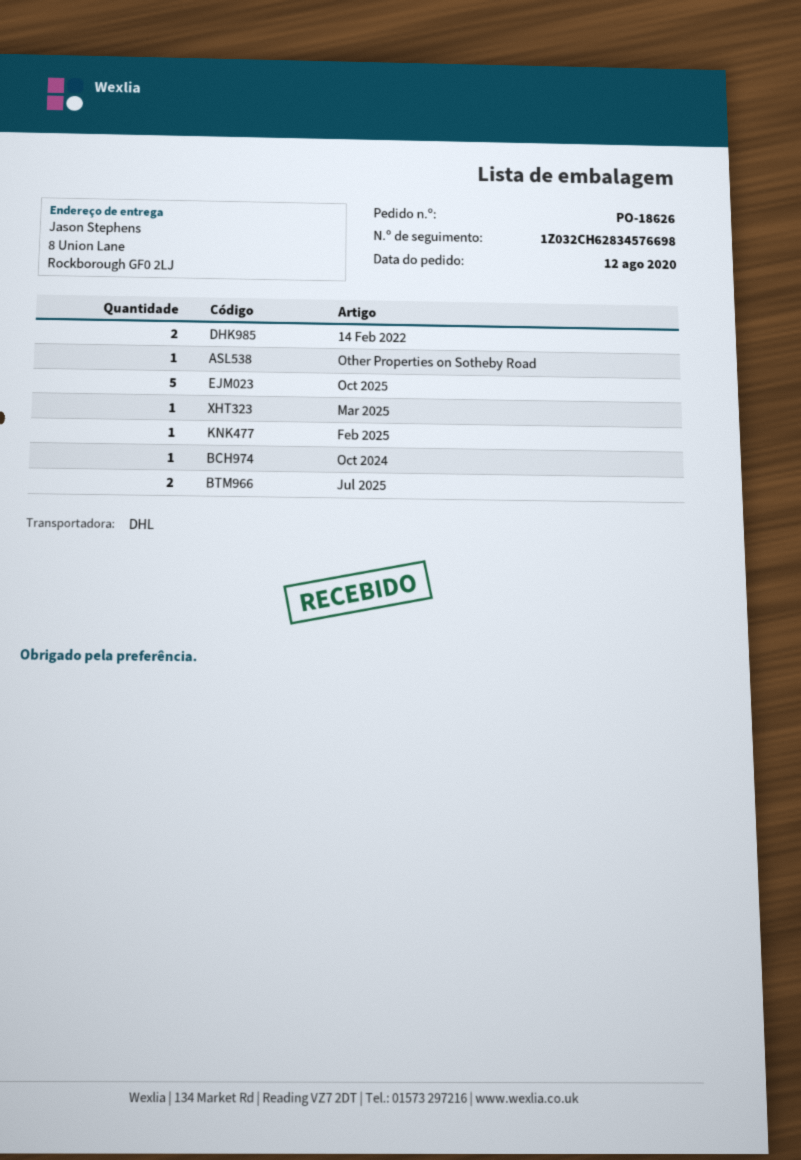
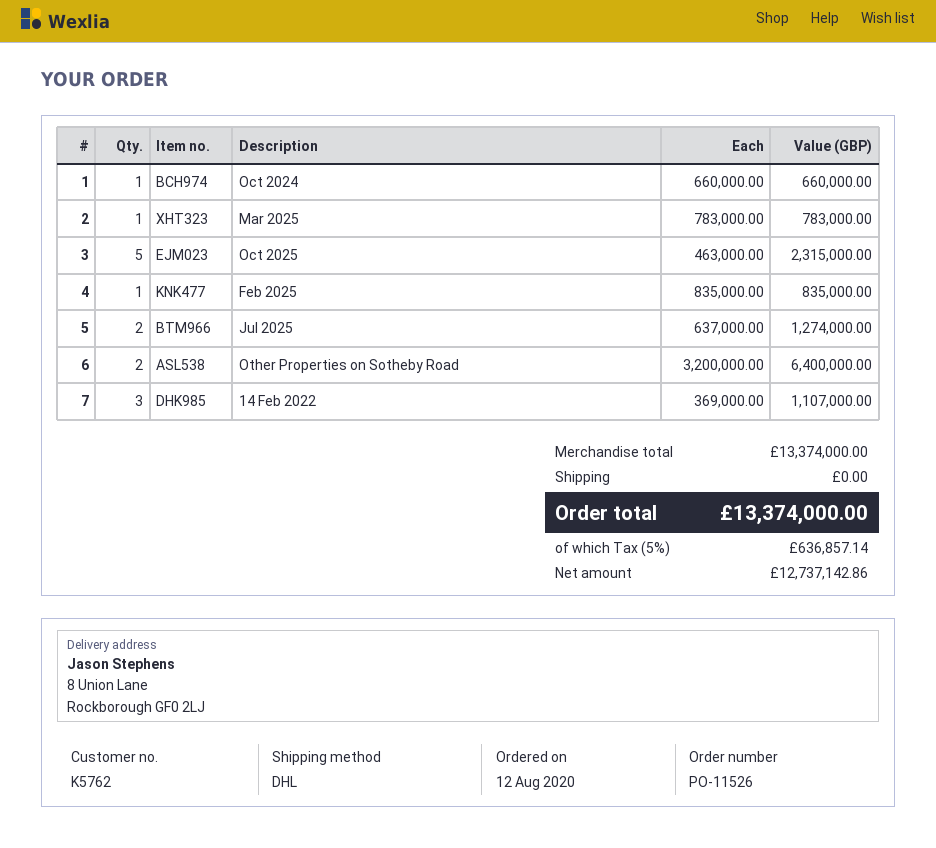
order number: PO-18626 -> PO-11526
14 Feb 2022: 2 -> 3
Other Properties on Sotheby Road: 1 -> 2

